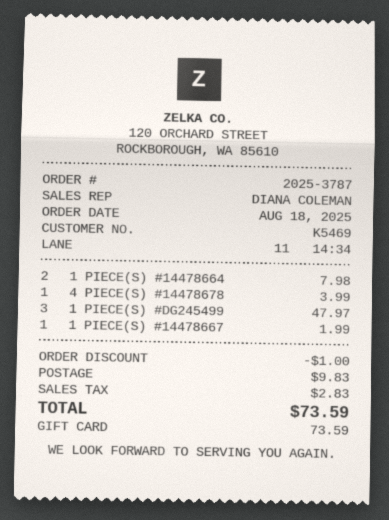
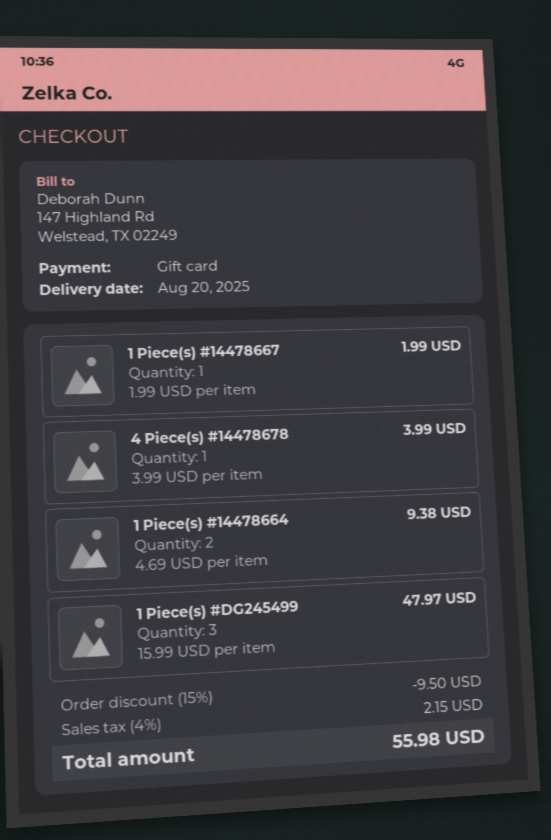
1 PIECE(S) #14478664: 2 for 7.98 -> 2 for 9.38
discount: 1.00 -> 9.50
shipping: 9.83 -> none
tax: 2.83 -> 2.15
total: 73.59 -> 55.98

